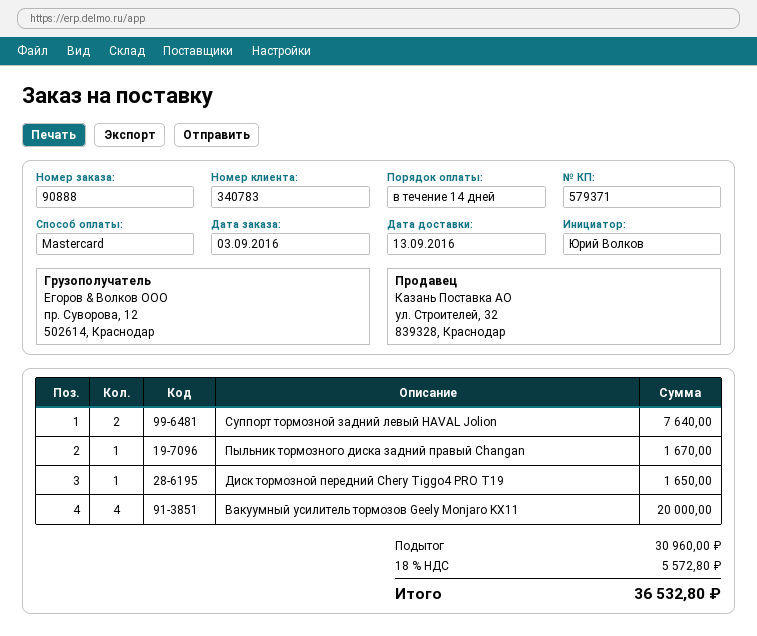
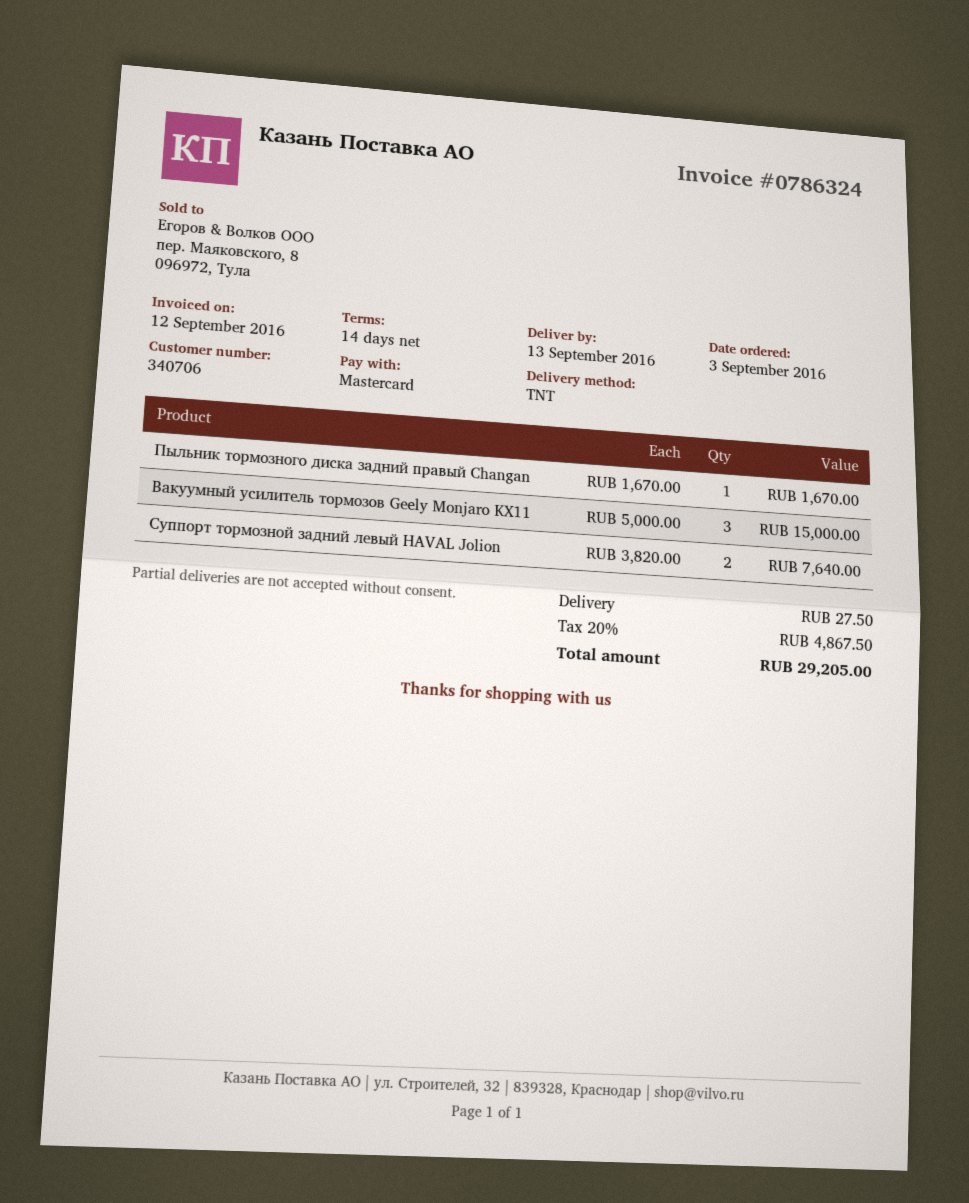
customer number: 340783 -> 340706
Диск тормозной передний Chery Tiggo4 PRO T19: 1 for 1650.00 -> none
Вакуумный усилитель тормозов Geely Monjaro KX11: 4 for 20000.00 -> 3 for 15000.00
shipping: none -> 27.50
tax: 18% = 5572.80 -> 20% = 4867.50
total: 36532.80 -> 29205.00

